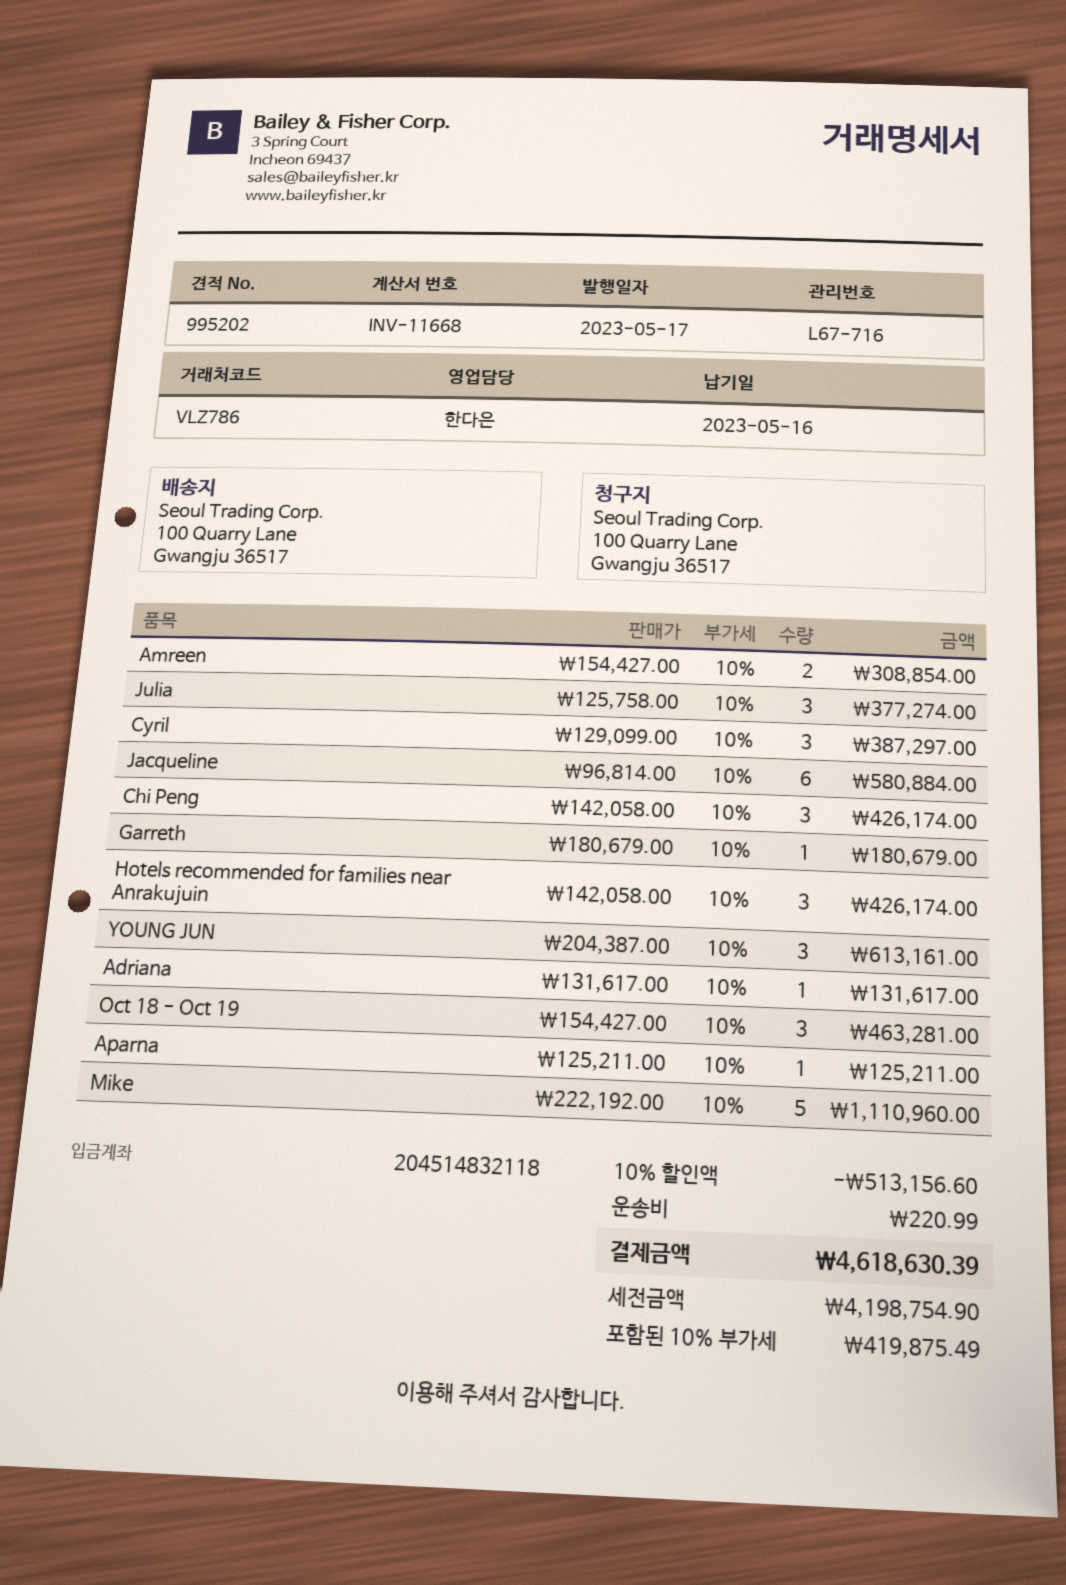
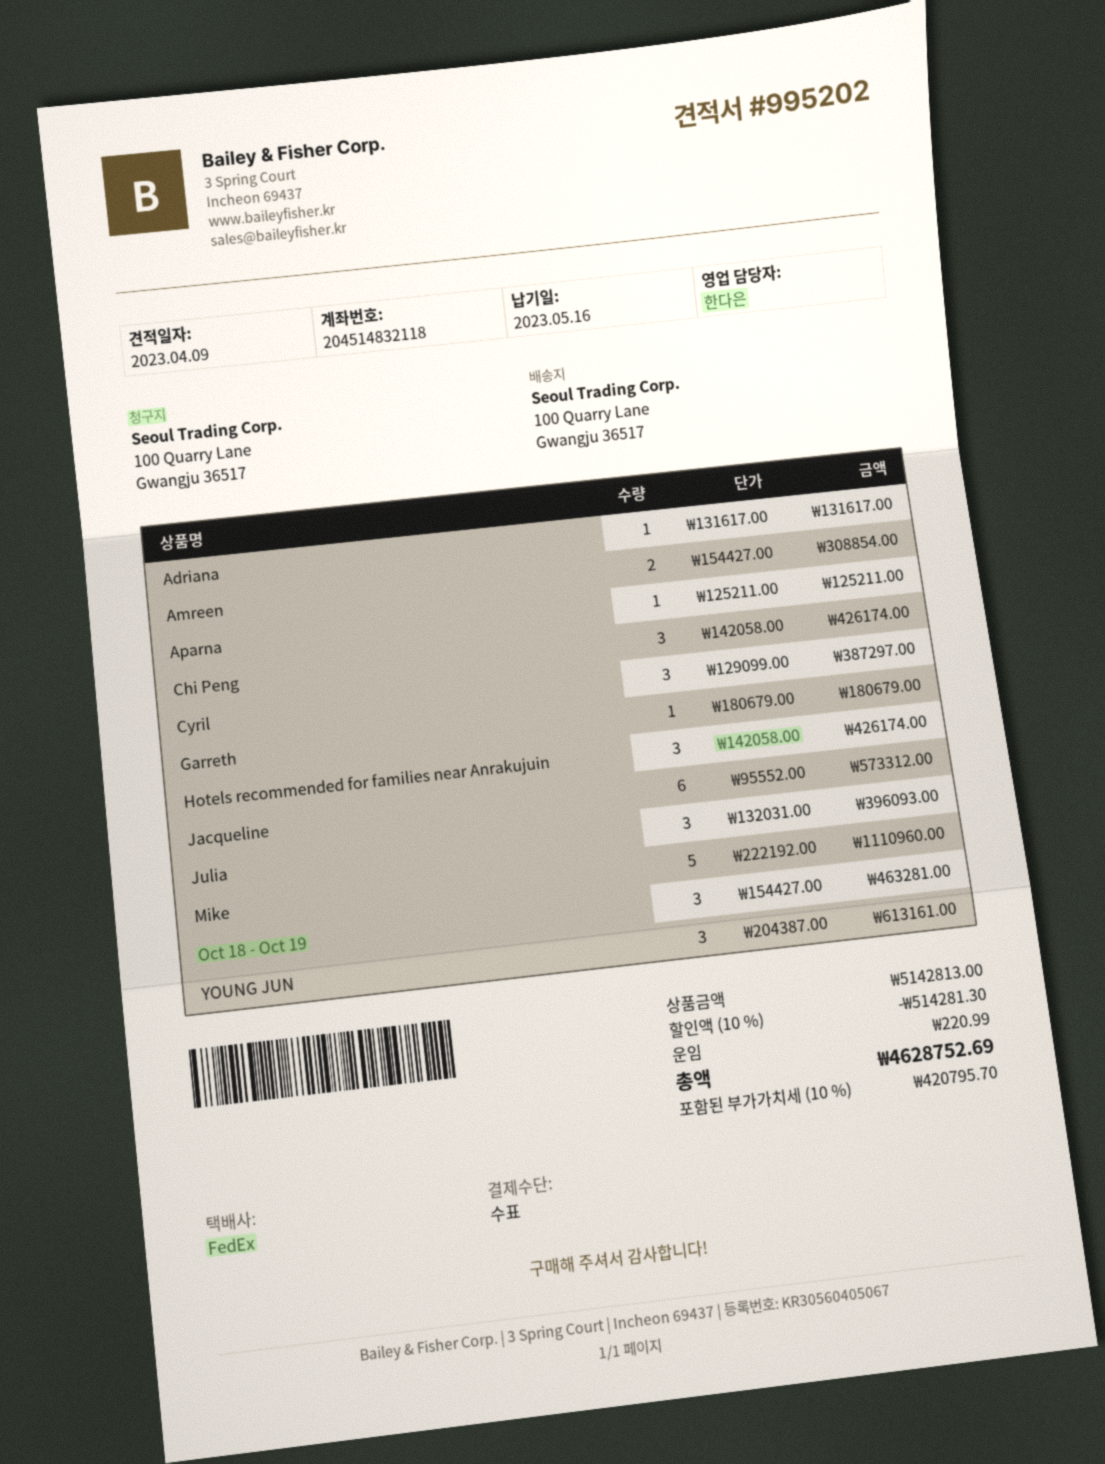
Julia: 3 x 125758.00 = 377274.00 -> 3 x 132031.00 = 396093.00
Jacqueline: 6 x 96814.00 = 580884.00 -> 6 x 95552.00 = 573312.00
discount: 10% = 513156.60 -> 10% = 514281.30
tax: 10% = 419875.49 -> 10% = 420795.70
total: 4618630.39 -> 4628752.69

